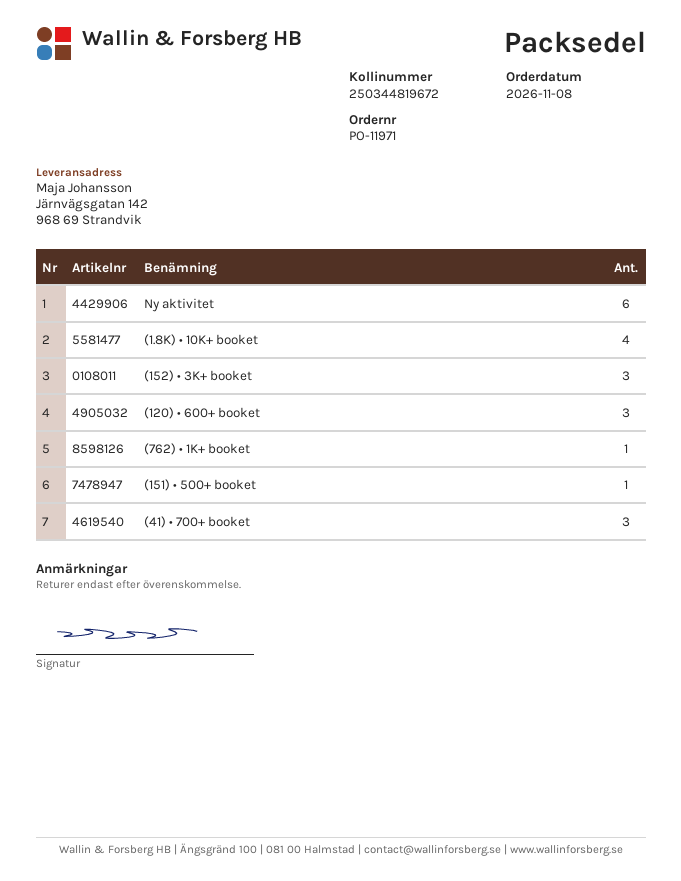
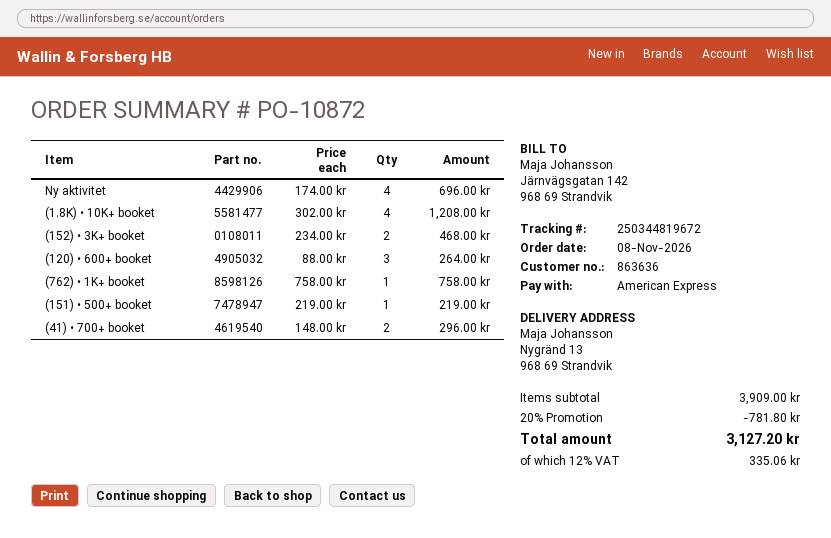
order number: PO-11971 -> PO-10872
ship to: Järnvägsgatan 142, 968 69 Strandvik -> Nygränd 13, 968 69 Strandvik
Ny aktivitet: 6 -> 4
(152) • 3K+ booket: 3 -> 2
(41) • 700+ booket: 3 -> 2

